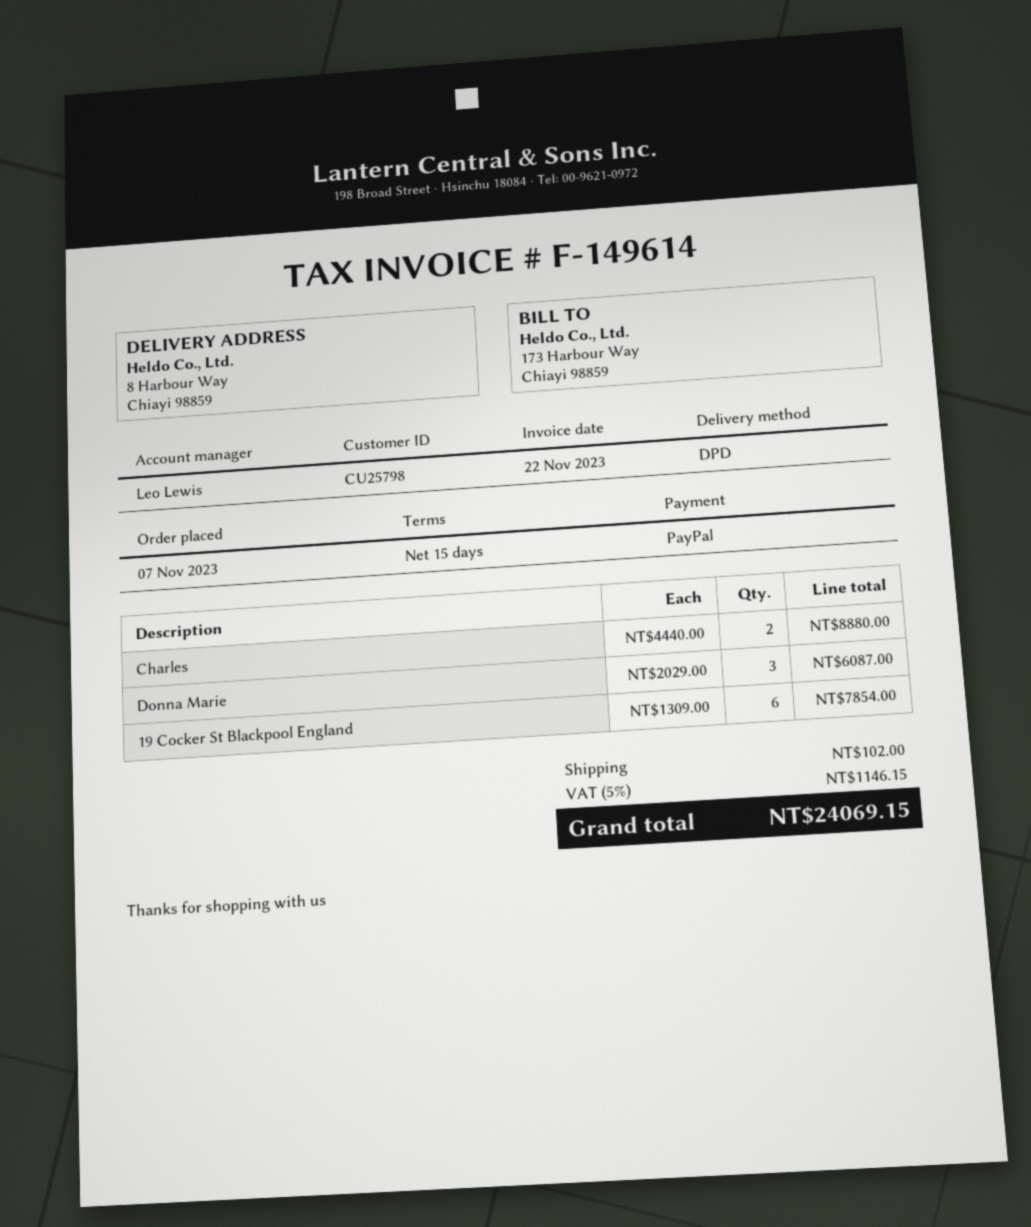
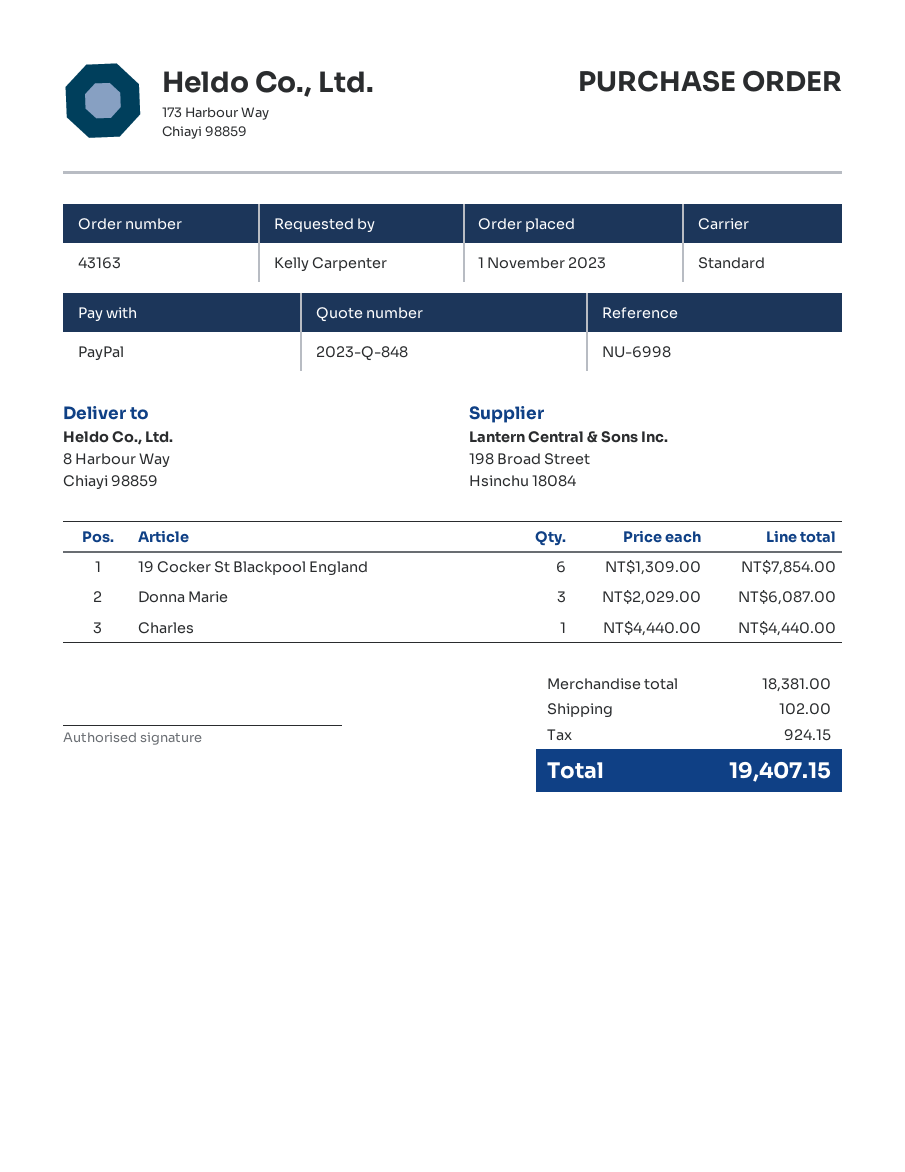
order date: 2023-11-07 -> 2023-11-01
shipping method: DPD -> standard
Charles: 2 x 4440.00 = 8880.00 -> 1 x 4440.00 = 4440.00
tax: 1146.15 -> 924.15
total: 24069.15 -> 19407.15

